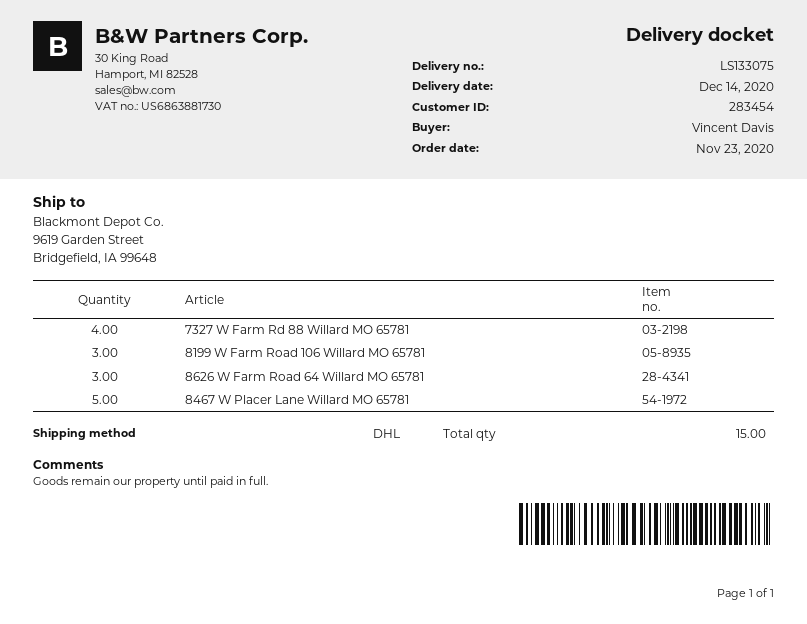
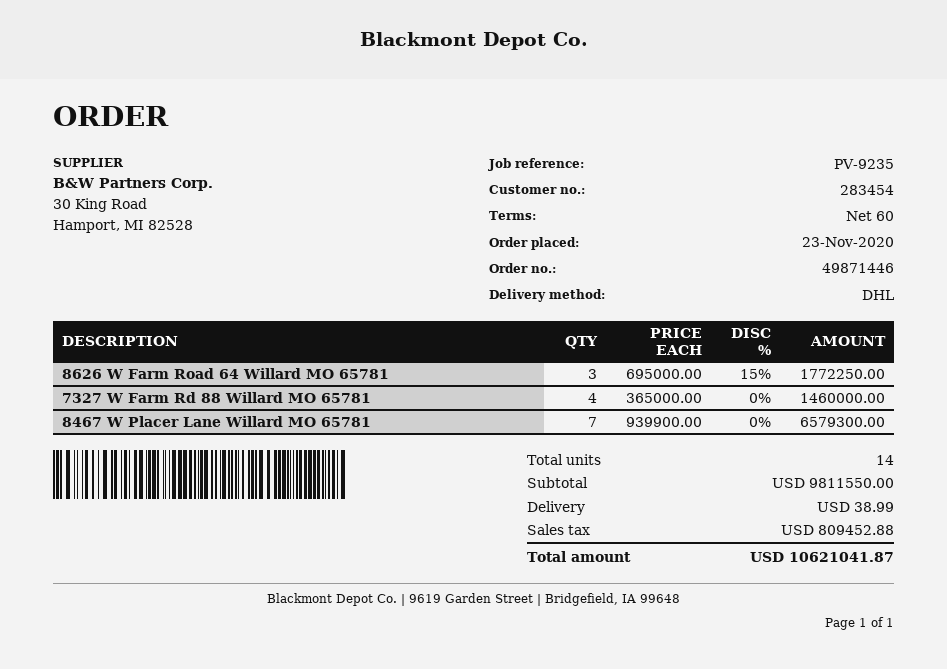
8199 W Farm Road 106 Willard MO 65781: 3 -> none
8467 W Placer Lane Willard MO 65781: 5 -> 7
total quantity: 15 -> 14

